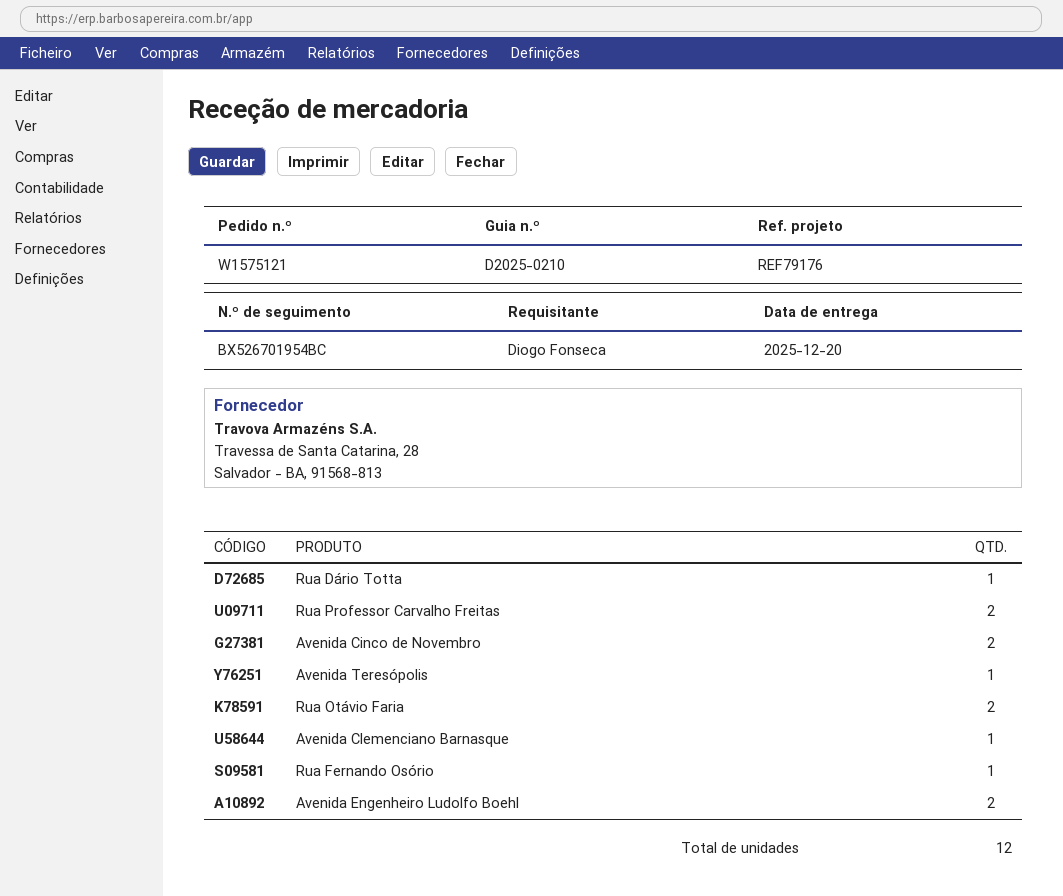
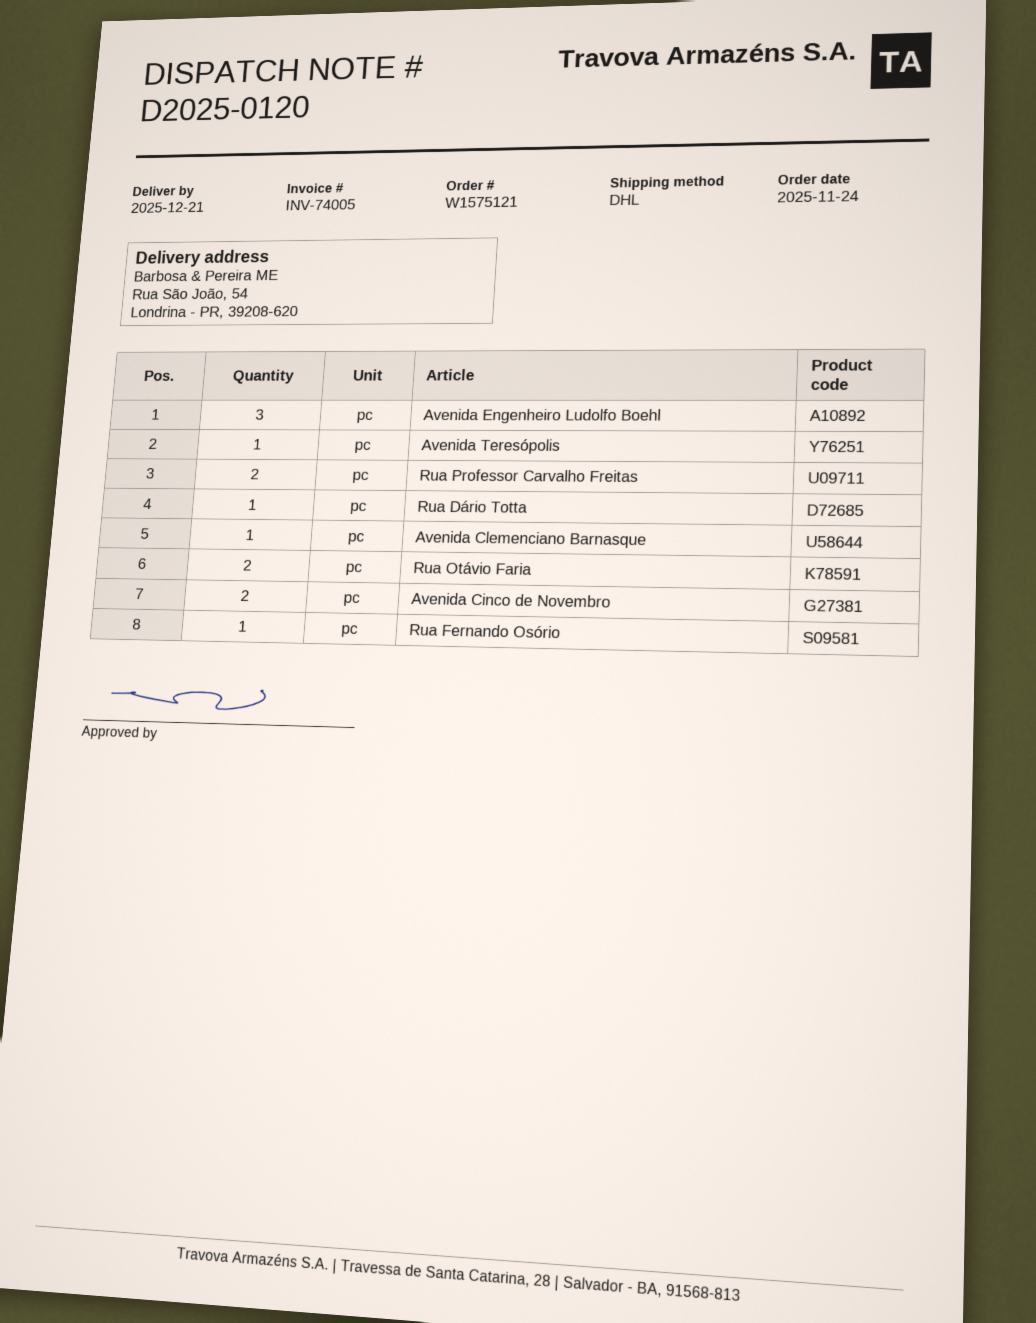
delivery note number: D2025-0210 -> D2025-0120
delivery date: 2025-12-20 -> 2025-12-21
Avenida Engenheiro Ludolfo Boehl: 2 -> 3

